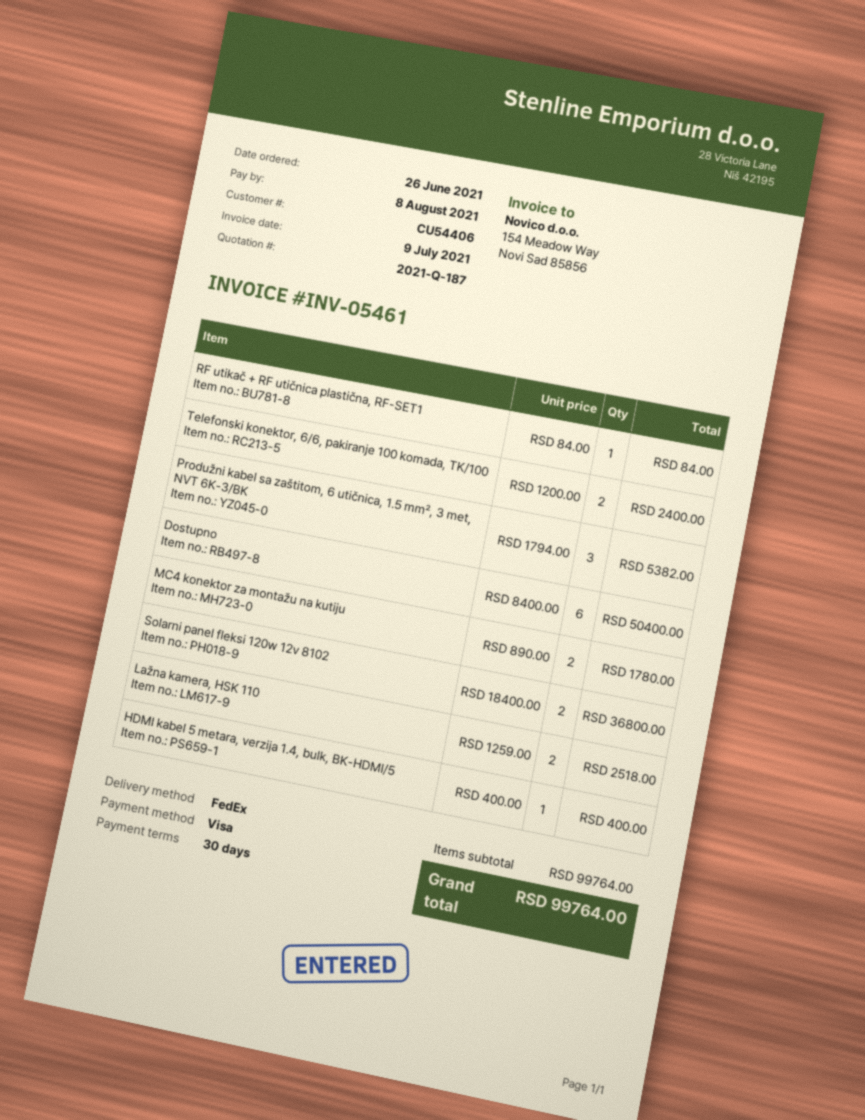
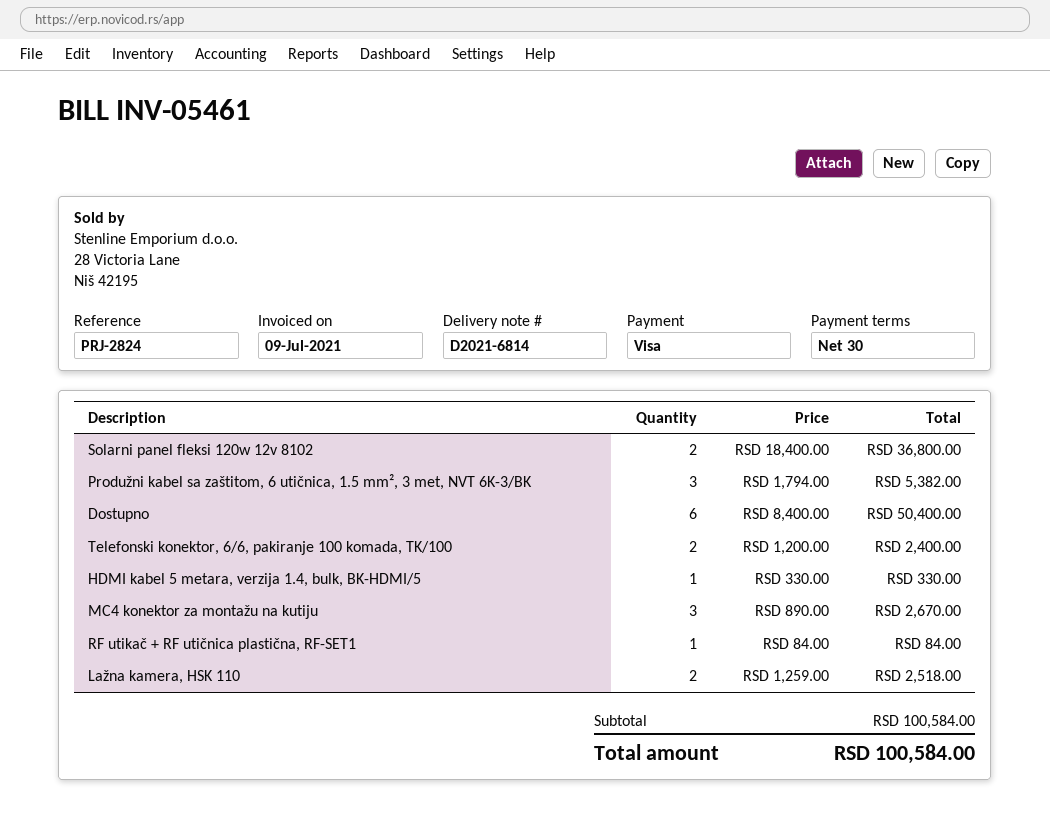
MC4 konektor za montažu na kutiju: 2 x 890.00 = 1780.00 -> 3 x 890.00 = 2670.00
HDMI kabel 5 metara, verzija 1.4, bulk, BK-HDMI/5: 1 x 400.00 = 400.00 -> 1 x 330.00 = 330.00
subtotal: 99764.00 -> 100584.00
total: 99764.00 -> 100584.00

